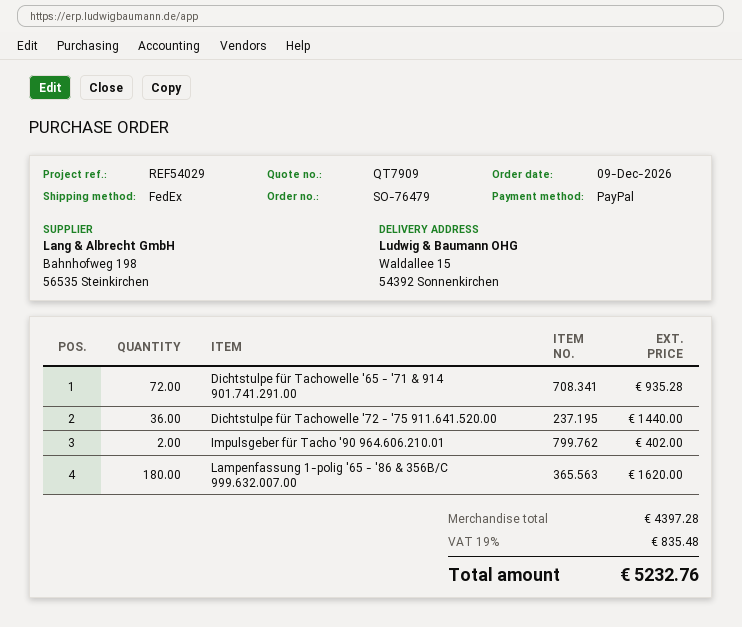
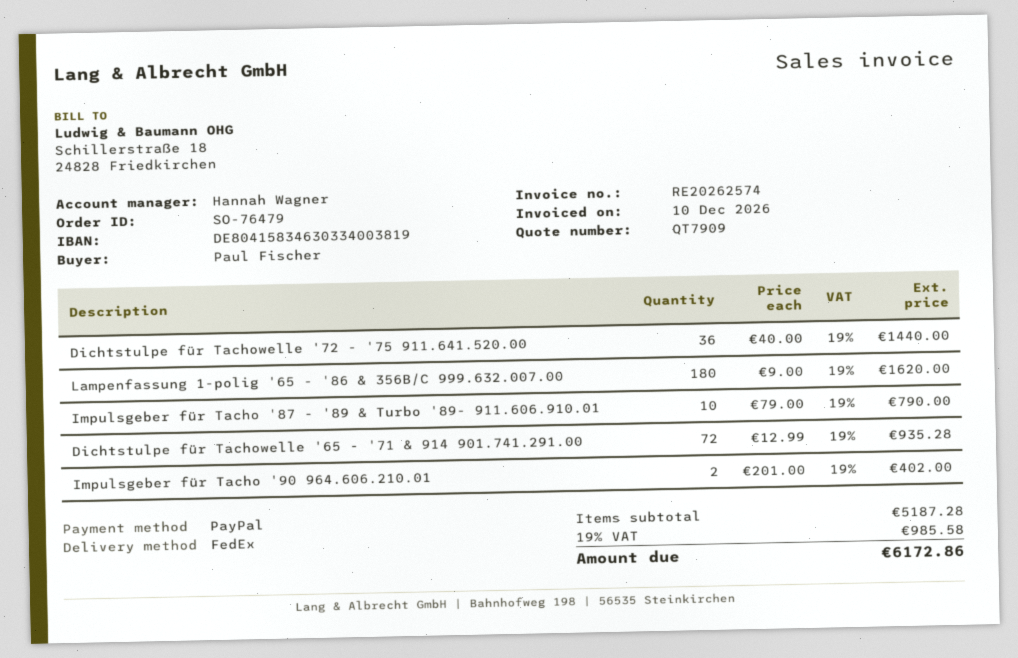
Impulsgeber für Tacho '87 - '89 & Turbo '89- 911.606.910.01: none -> 10 for 790.00
subtotal: 4397.28 -> 5187.28
tax: 19% = 835.48 -> 19% = 985.58
total: 5232.76 -> 6172.86

